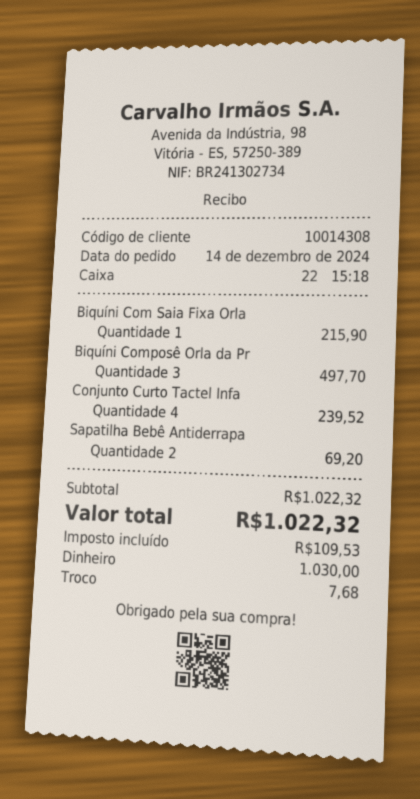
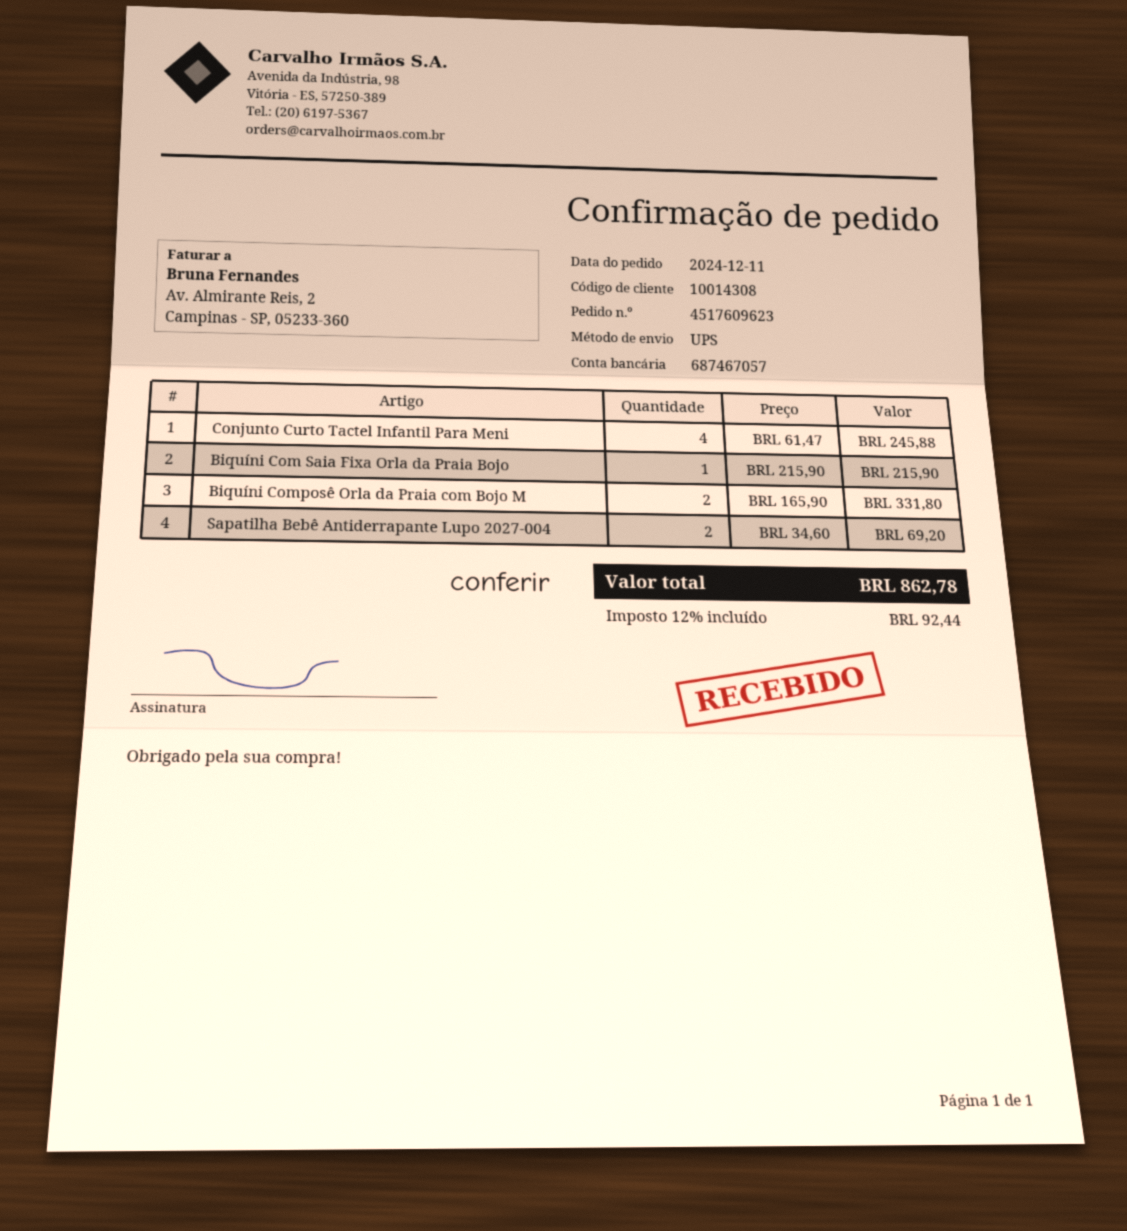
order date: 2024-12-14 -> 2024-12-11
Biquíni Composê Orla da Pr: 3 for 497.70 -> 2 for 331.80
Conjunto Curto Tactel Infa: 4 for 239.52 -> 4 for 245.88
tax: 109.53 -> 92.44
total: 1022.32 -> 862.78

